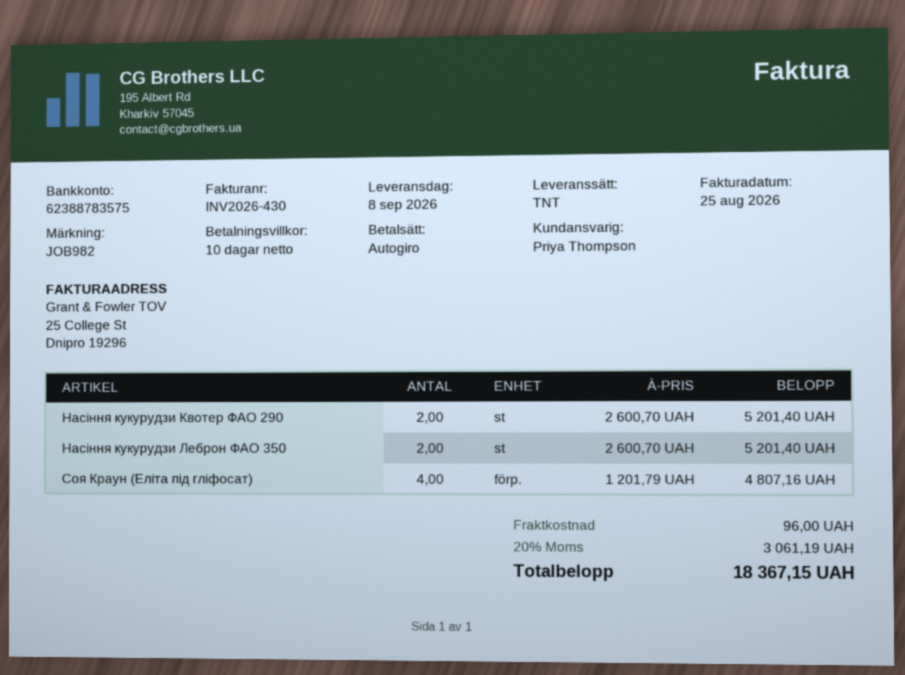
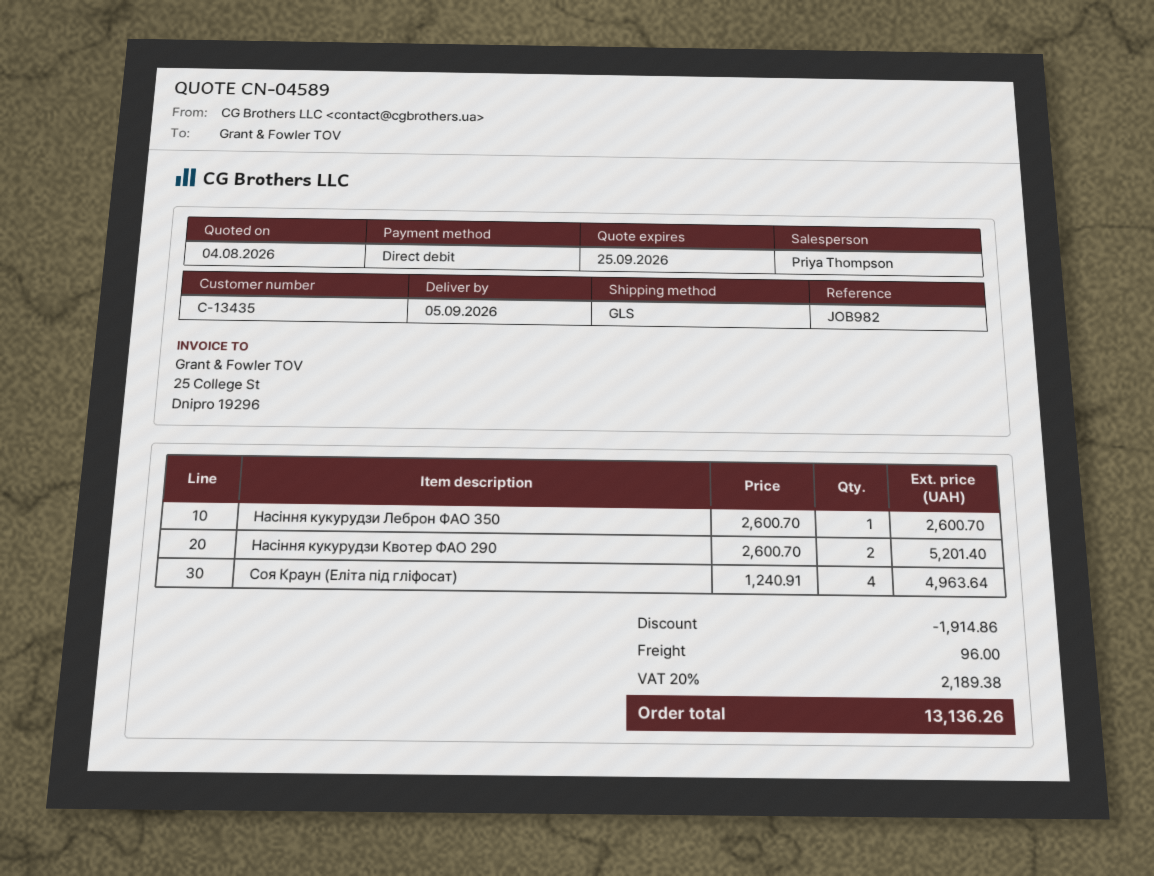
delivery date: 2026-09-08 -> 2026-09-05
shipping method: TNT -> GLS
Насіння кукурудзи Леброн ФАО 350: 2 x 2600.70 = 5201.40 -> 1 x 2600.70 = 2600.70
Соя Краун (Еліта під гліфосат): 4 x 1201.79 = 4807.16 -> 4 x 1240.91 = 4963.64
discount: none -> 1914.86
tax: 20% = 3061.19 -> 20% = 2189.38
total: 18367.15 -> 13136.26

